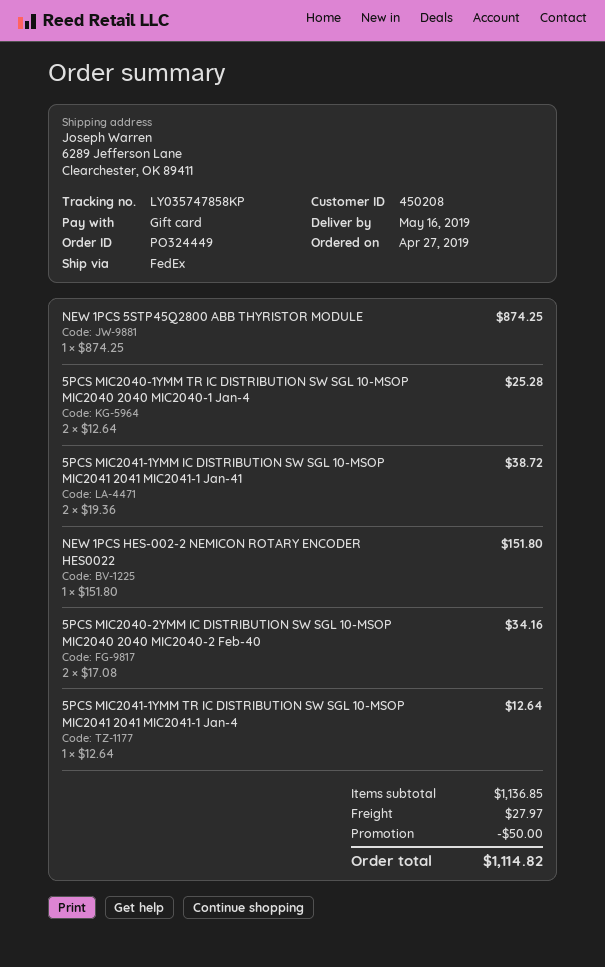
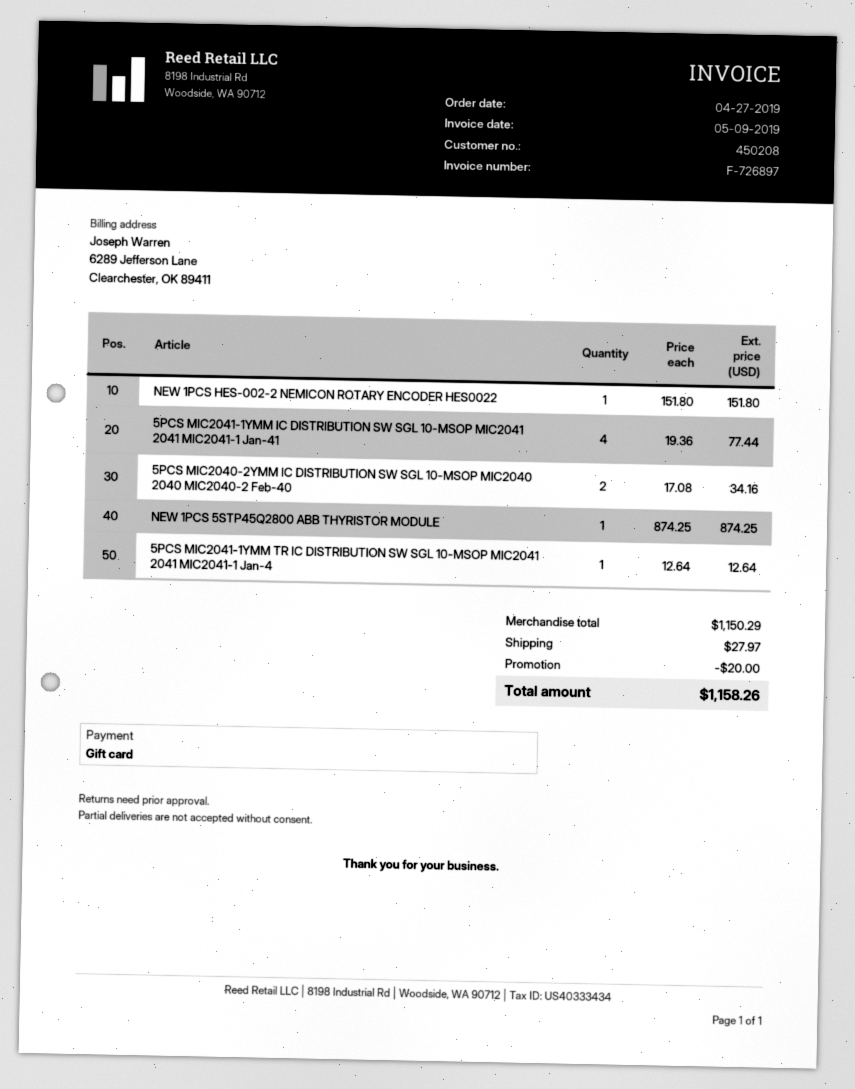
5PCS MIC2040-1YMM TR IC DISTRIBUTION SW SGL 10-MSOP MIC2040 2040 MIC2040-1 Jan-4: 2 x 12.64 = 25.28 -> none
5PCS MIC2041-1YMM IC DISTRIBUTION SW SGL 10-MSOP MIC2041 2041 MIC2041-1 Jan-41: 2 x 19.36 = 38.72 -> 4 x 19.36 = 77.44
subtotal: 1136.85 -> 1150.29
discount: 50.00 -> 20.00
total: 1114.82 -> 1158.26

